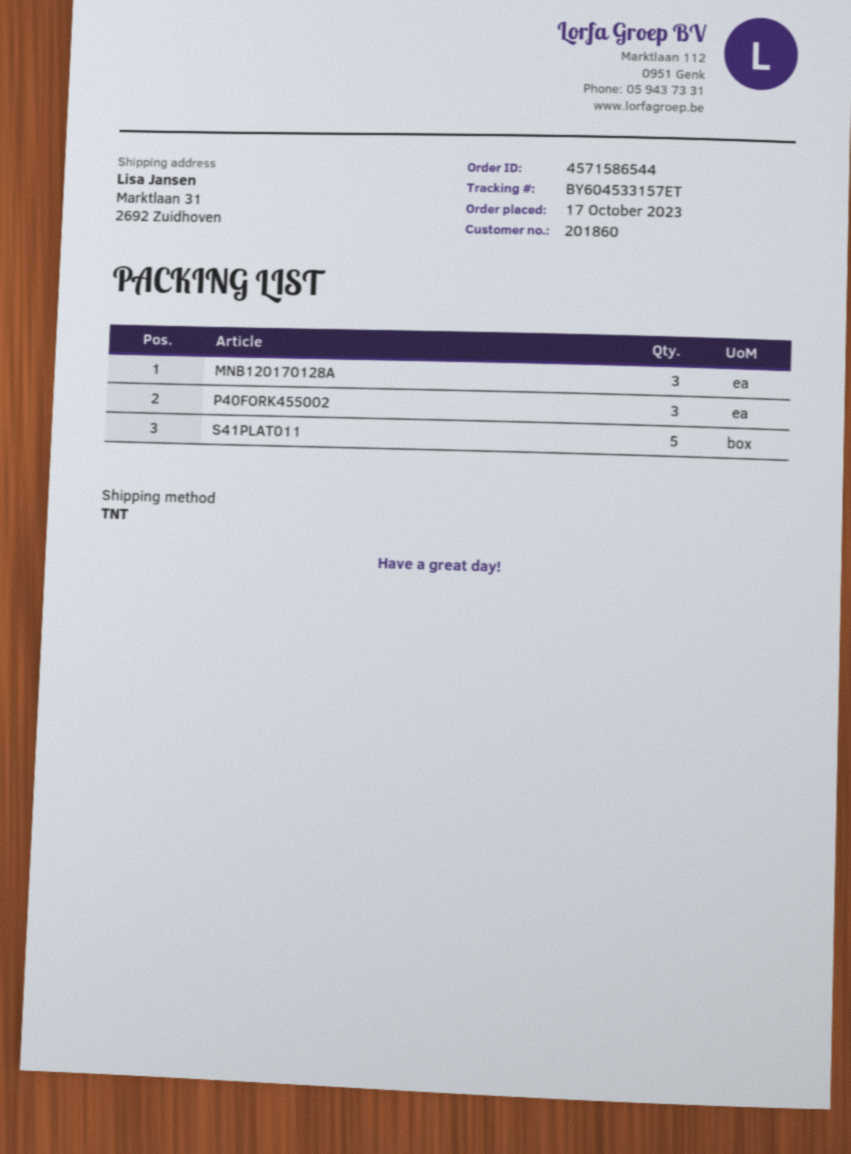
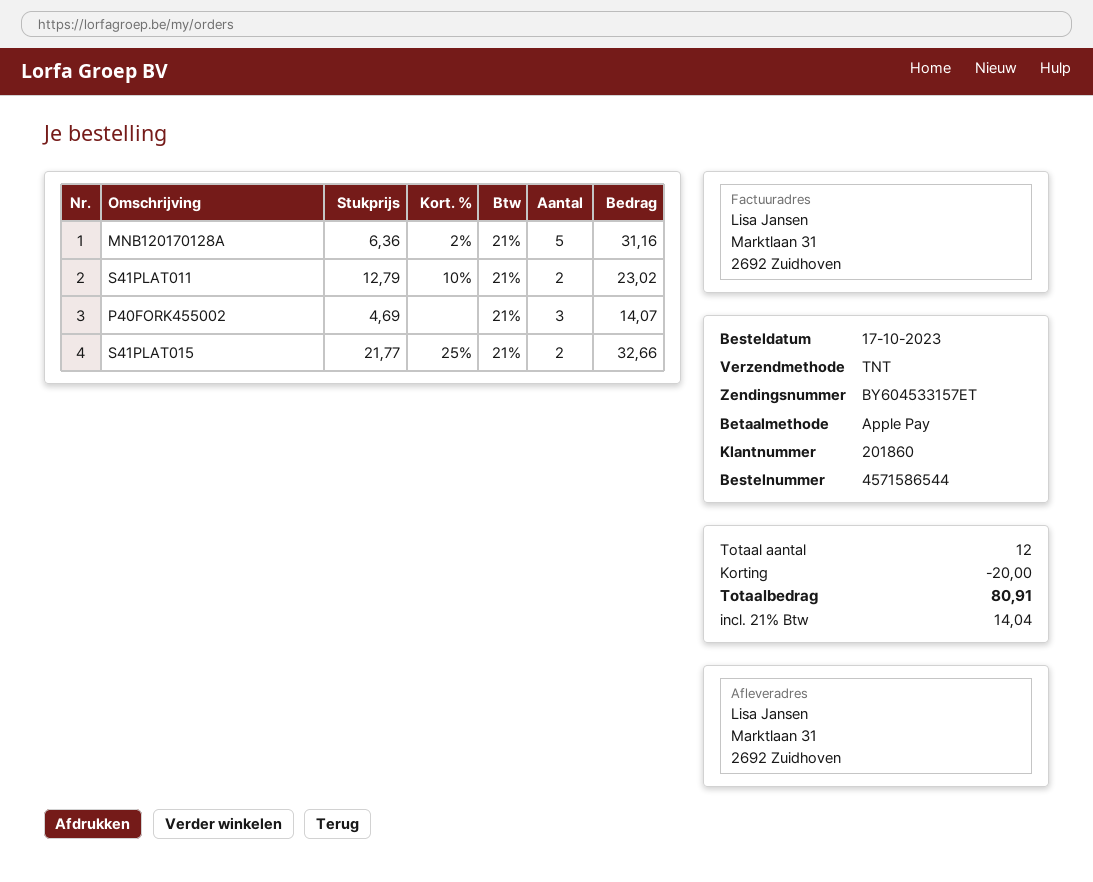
MNB120170128A: 3 -> 5
S41PLAT011: 5 -> 2
S41PLAT015: none -> 2

